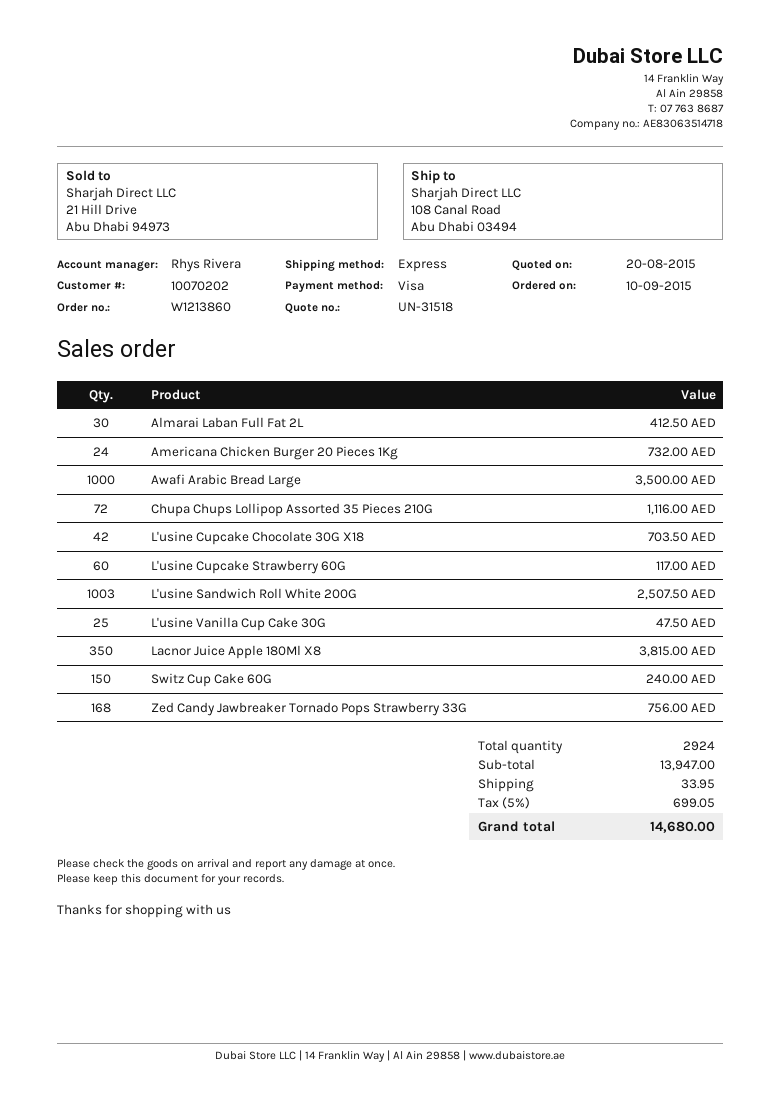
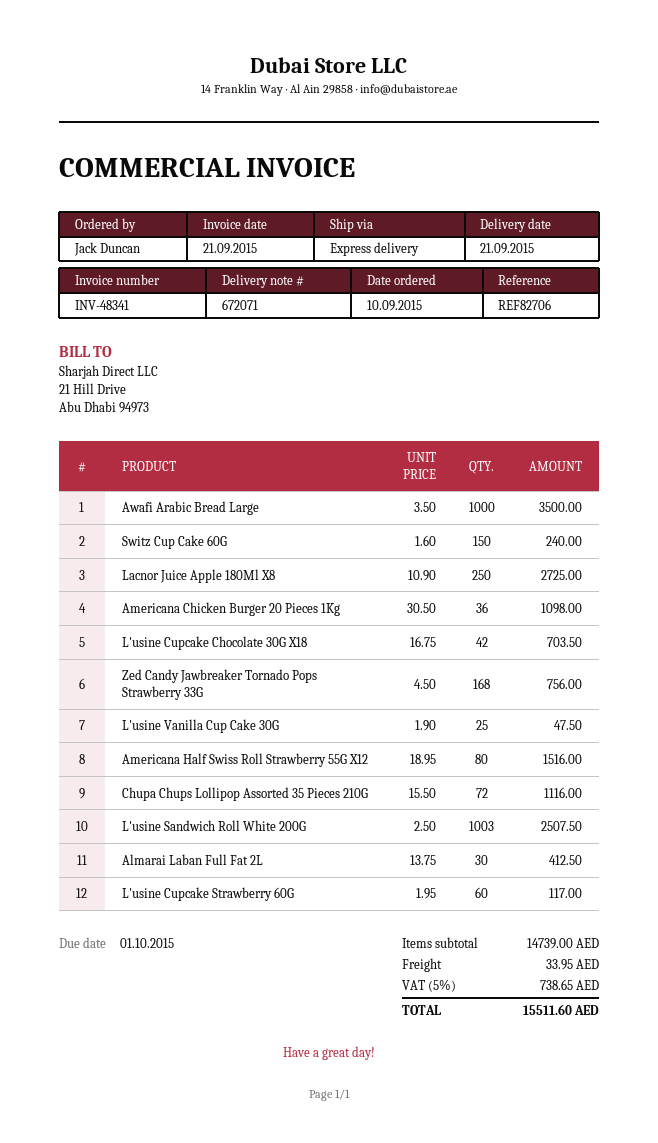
Americana Chicken Burger 20 Pieces 1Kg: 24 for 732.00 -> 36 for 1098.00
Lacnor Juice Apple 180Ml X8: 350 for 3815.00 -> 250 for 2725.00
Americana Half Swiss Roll Strawberry 55G X12: none -> 80 for 1516.00
subtotal: 13947.00 -> 14739.00
tax: 5% = 699.05 -> 5% = 738.65
total: 14680.00 -> 15511.60

